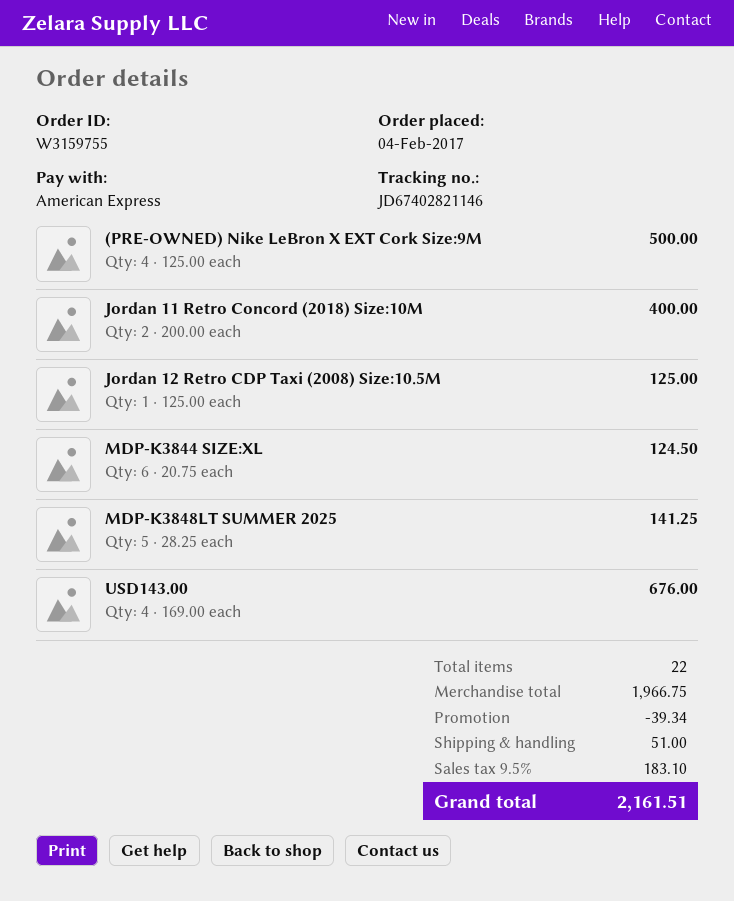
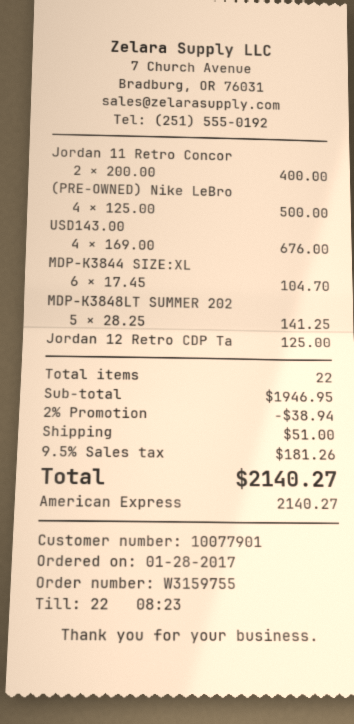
order date: 2017-02-04 -> 2017-01-28
MDP-K3844 SIZE:XL: 6 x 20.75 = 124.50 -> 6 x 17.45 = 104.70
subtotal: 1966.75 -> 1946.95
discount: 39.34 -> 38.94
tax: 9.5% = 183.10 -> 9.5% = 181.26
total: 2161.51 -> 2140.27

